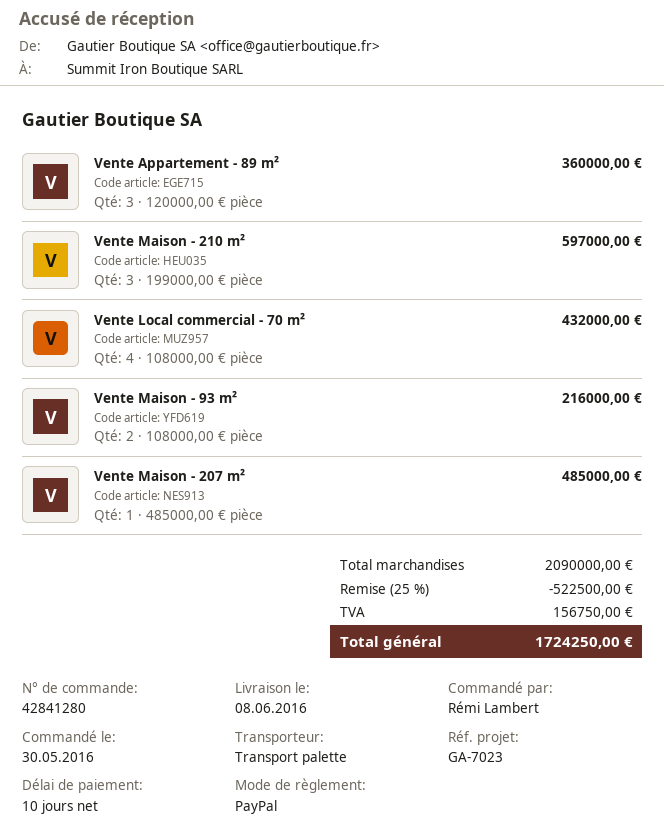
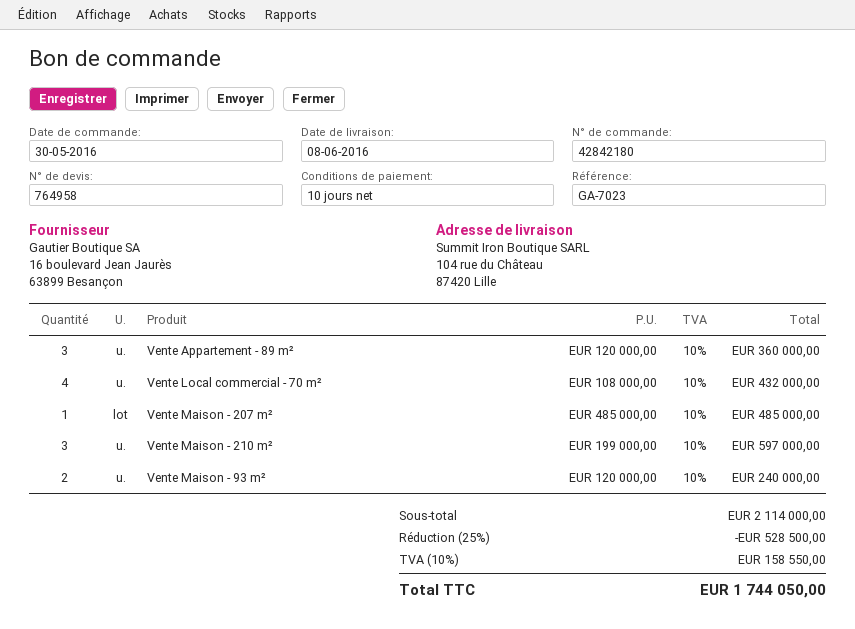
order number: 42841280 -> 42842180
Vente Maison - 93 m²: 2 x 108000.00 = 216000.00 -> 2 x 120000.00 = 240000.00
subtotal: 2090000.00 -> 2114000.00
discount: 25% = 522500.00 -> 25% = 528500.00
tax: 156750.00 -> 158550.00
total: 1724250.00 -> 1744050.00

